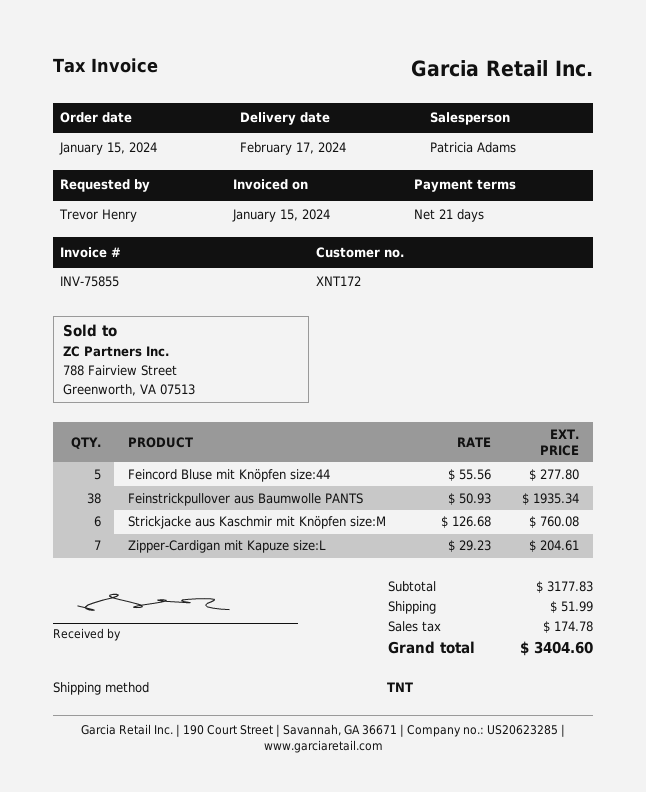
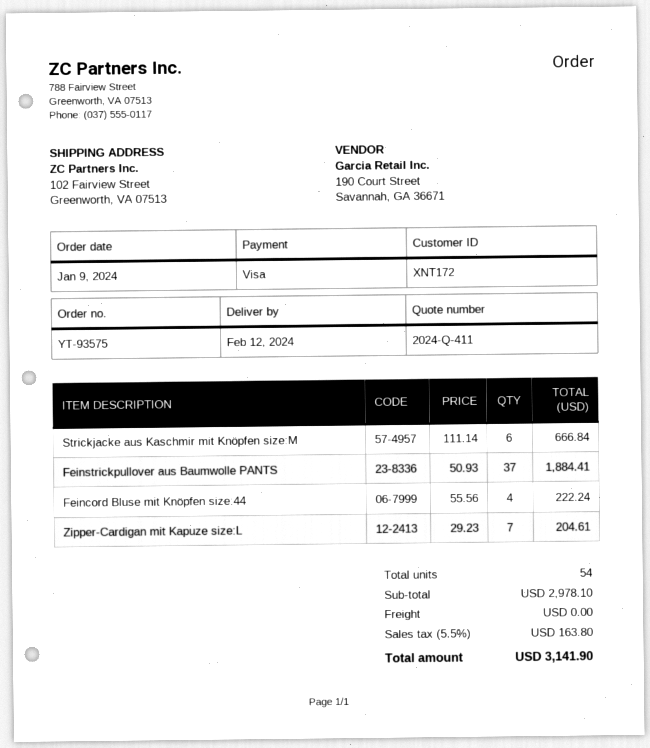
order date: 2024-01-15 -> 2024-01-09
delivery date: 2024-02-17 -> 2024-02-12
Feincord Bluse mit Knöpfen size:44: 5 x 55.56 = 277.80 -> 4 x 55.56 = 222.24
Feinstrickpullover aus Baumwolle PANTS: 38 x 50.93 = 1935.34 -> 37 x 50.93 = 1884.41
Strickjacke aus Kaschmir mit Knöpfen size:M: 6 x 126.68 = 760.08 -> 6 x 111.14 = 666.84
subtotal: 3177.83 -> 2978.10
shipping: 51.99 -> 0.00
tax: 174.78 -> 163.80
total: 3404.60 -> 3141.90

